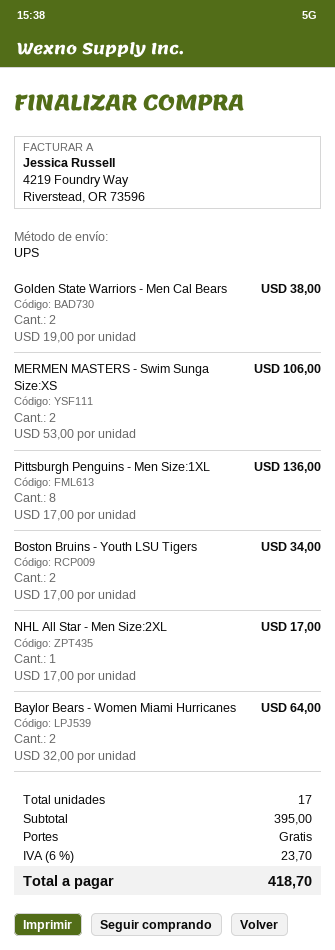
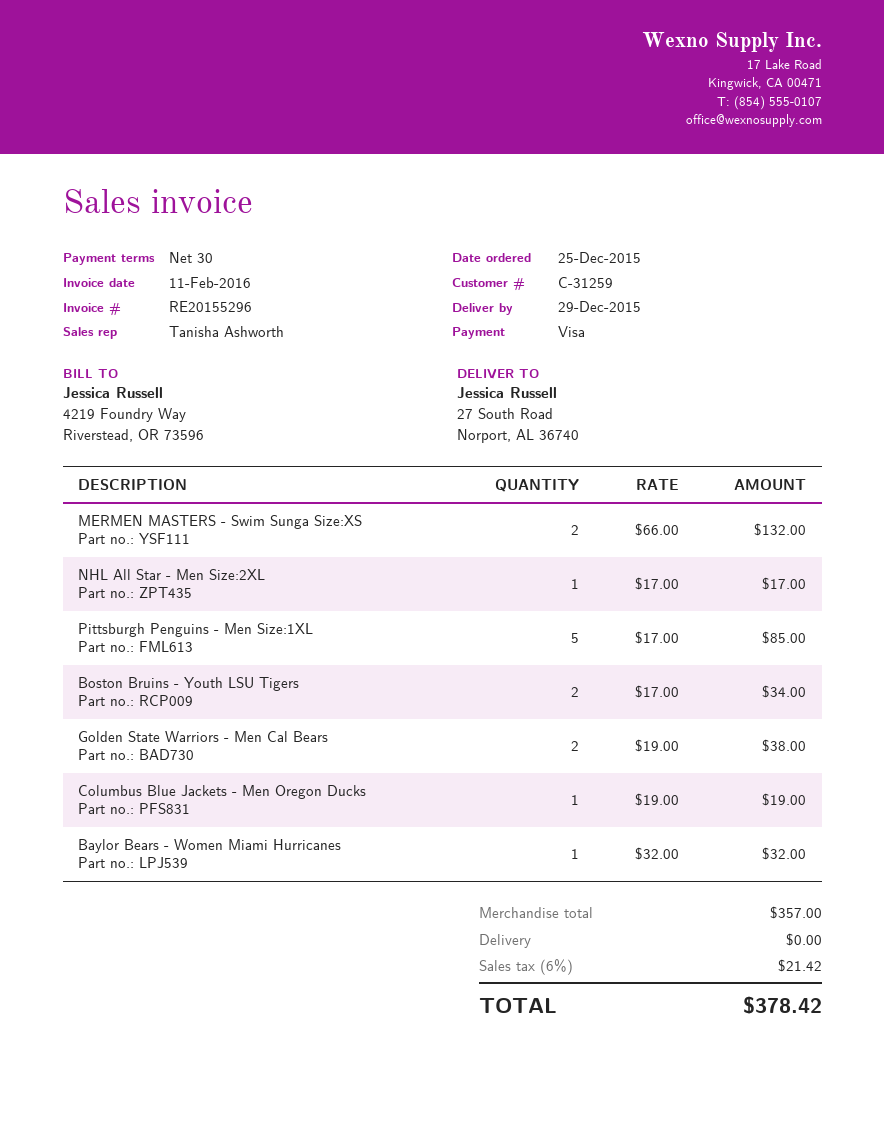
MERMEN MASTERS - Swim Sunga Size:XS: 2 x 53.00 = 106.00 -> 2 x 66.00 = 132.00
Pittsburgh Penguins - Men Size:1XL: 8 x 17.00 = 136.00 -> 5 x 17.00 = 85.00
Baylor Bears - Women Miami Hurricanes: 2 x 32.00 = 64.00 -> 1 x 32.00 = 32.00
Columbus Blue Jackets - Men Oregon Ducks: none -> 1 x 19.00 = 19.00
subtotal: 395.00 -> 357.00
tax: 6% = 23.70 -> 6% = 21.42
total: 418.70 -> 378.42

